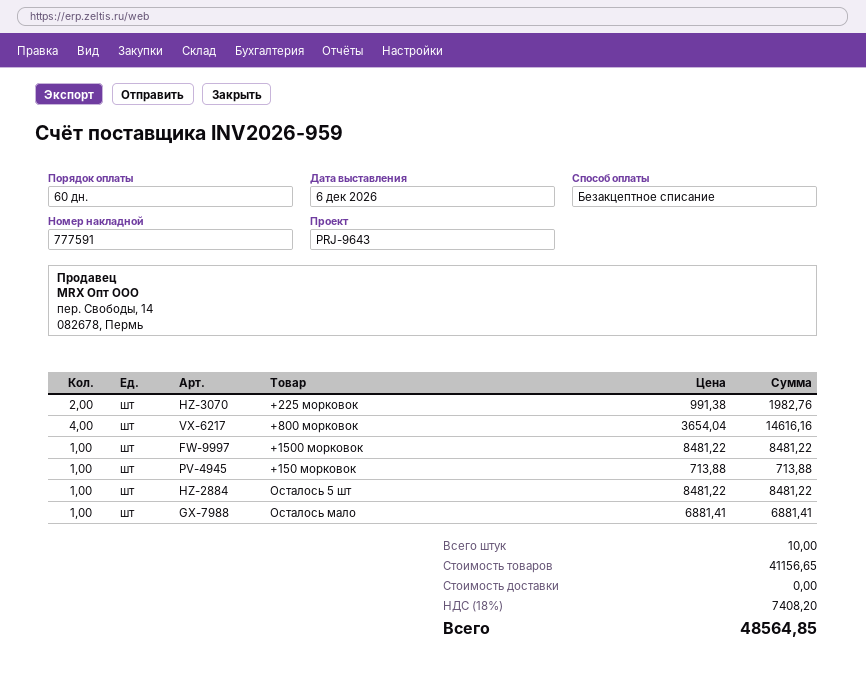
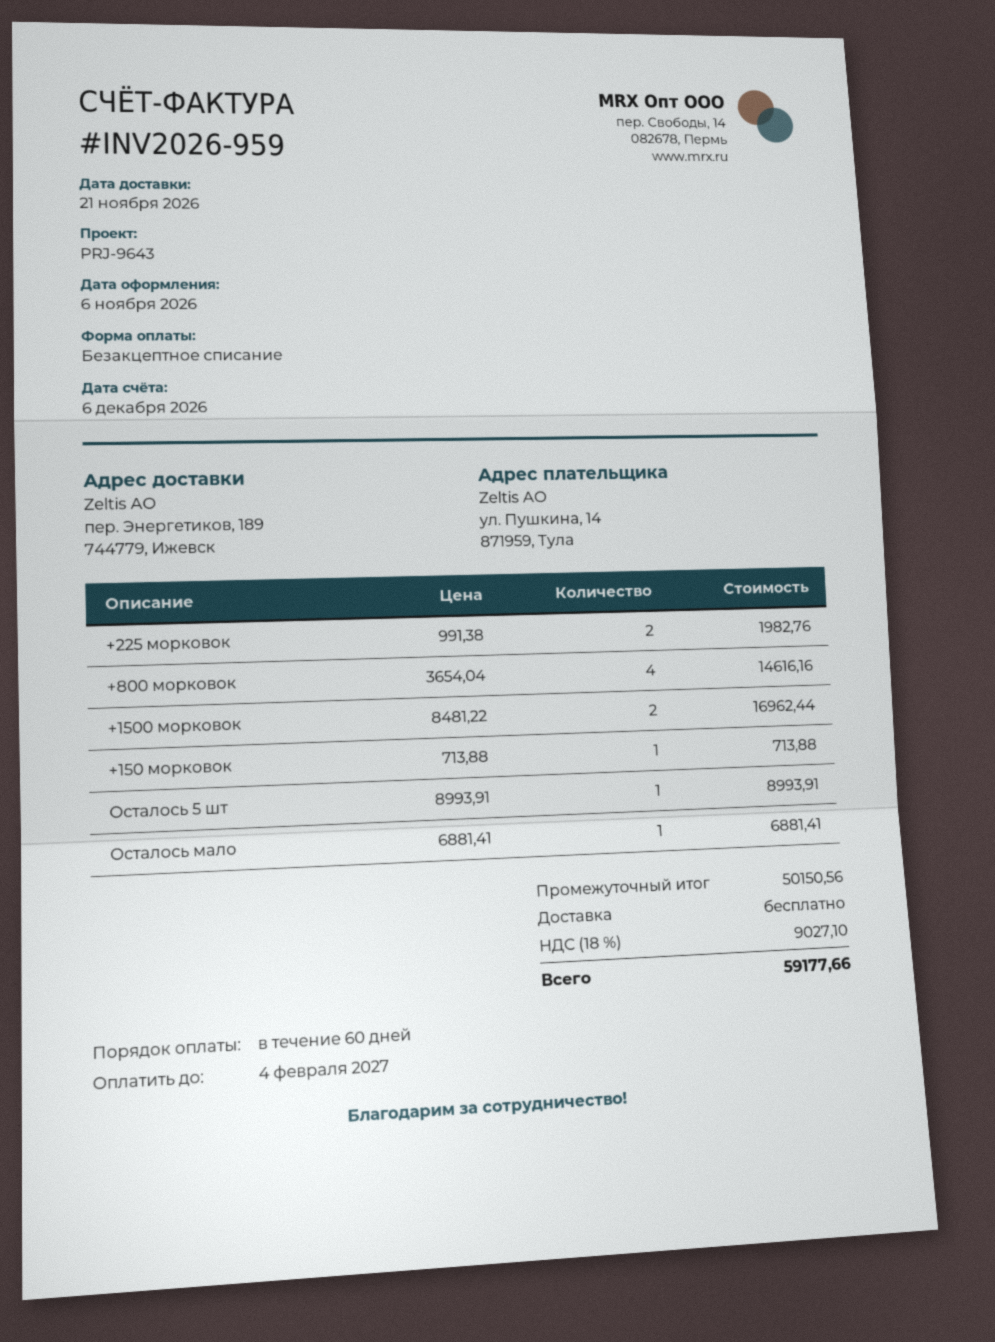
+1500 морковок: 1 x 8481.22 = 8481.22 -> 2 x 8481.22 = 16962.44
Осталось 5 шт: 1 x 8481.22 = 8481.22 -> 1 x 8993.91 = 8993.91
subtotal: 41156.65 -> 50150.56
tax: 18% = 7408.20 -> 18% = 9027.10
total: 48564.85 -> 59177.66

